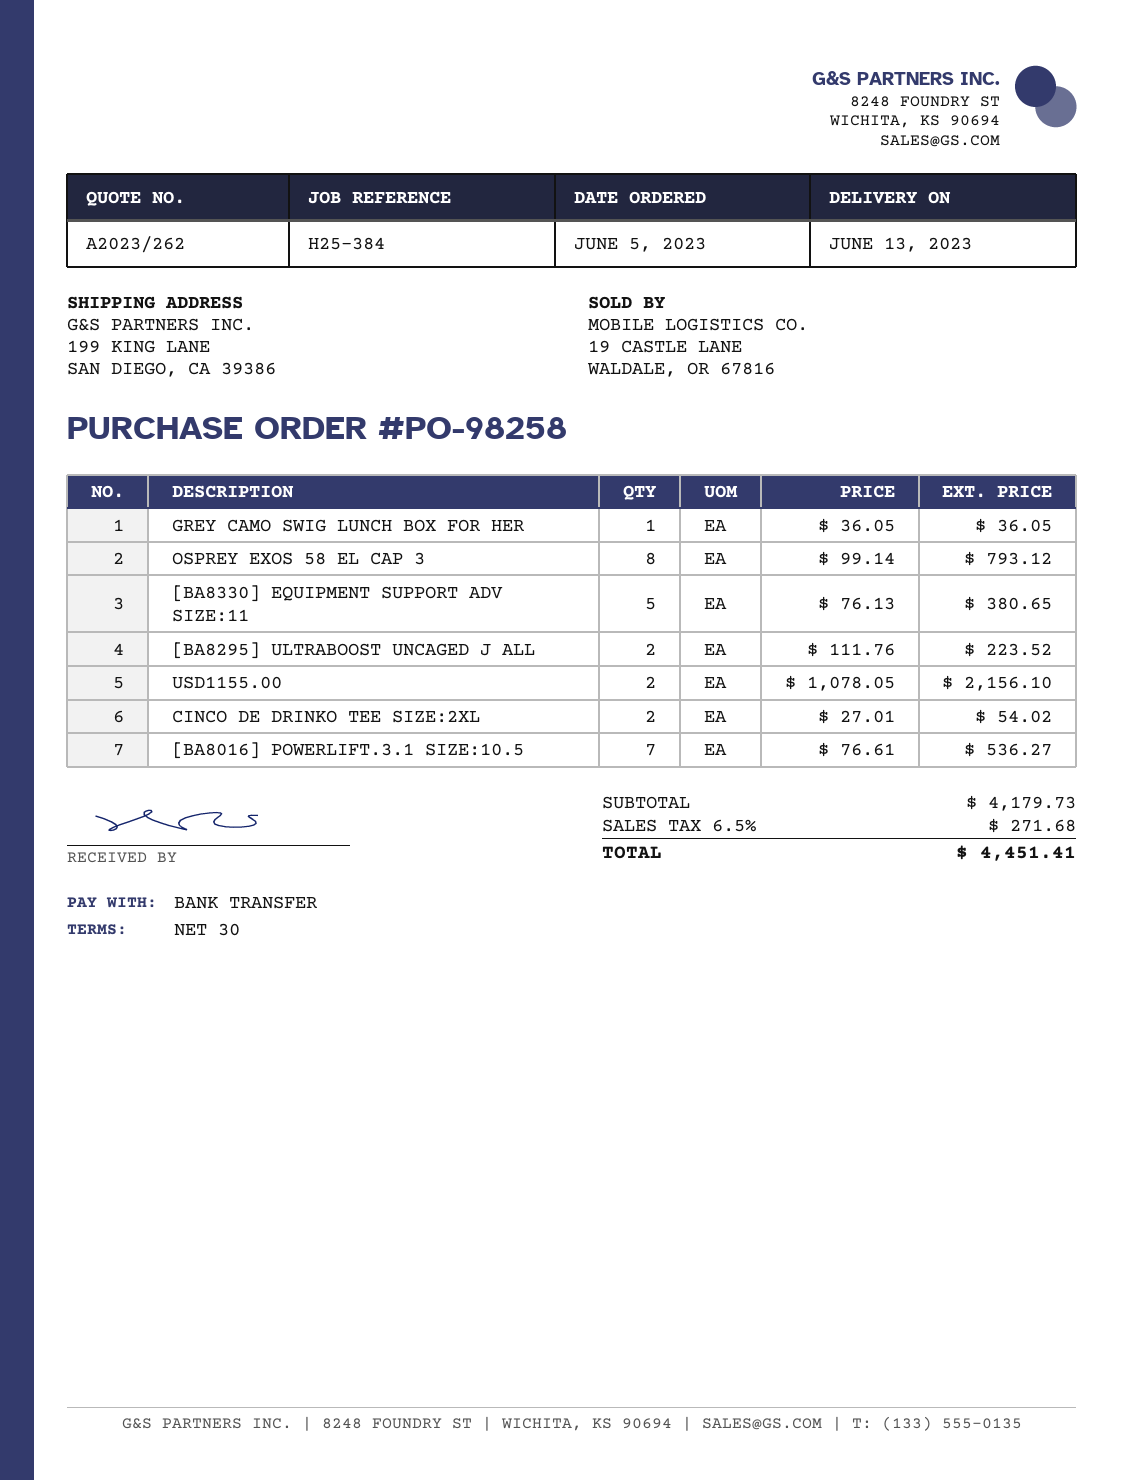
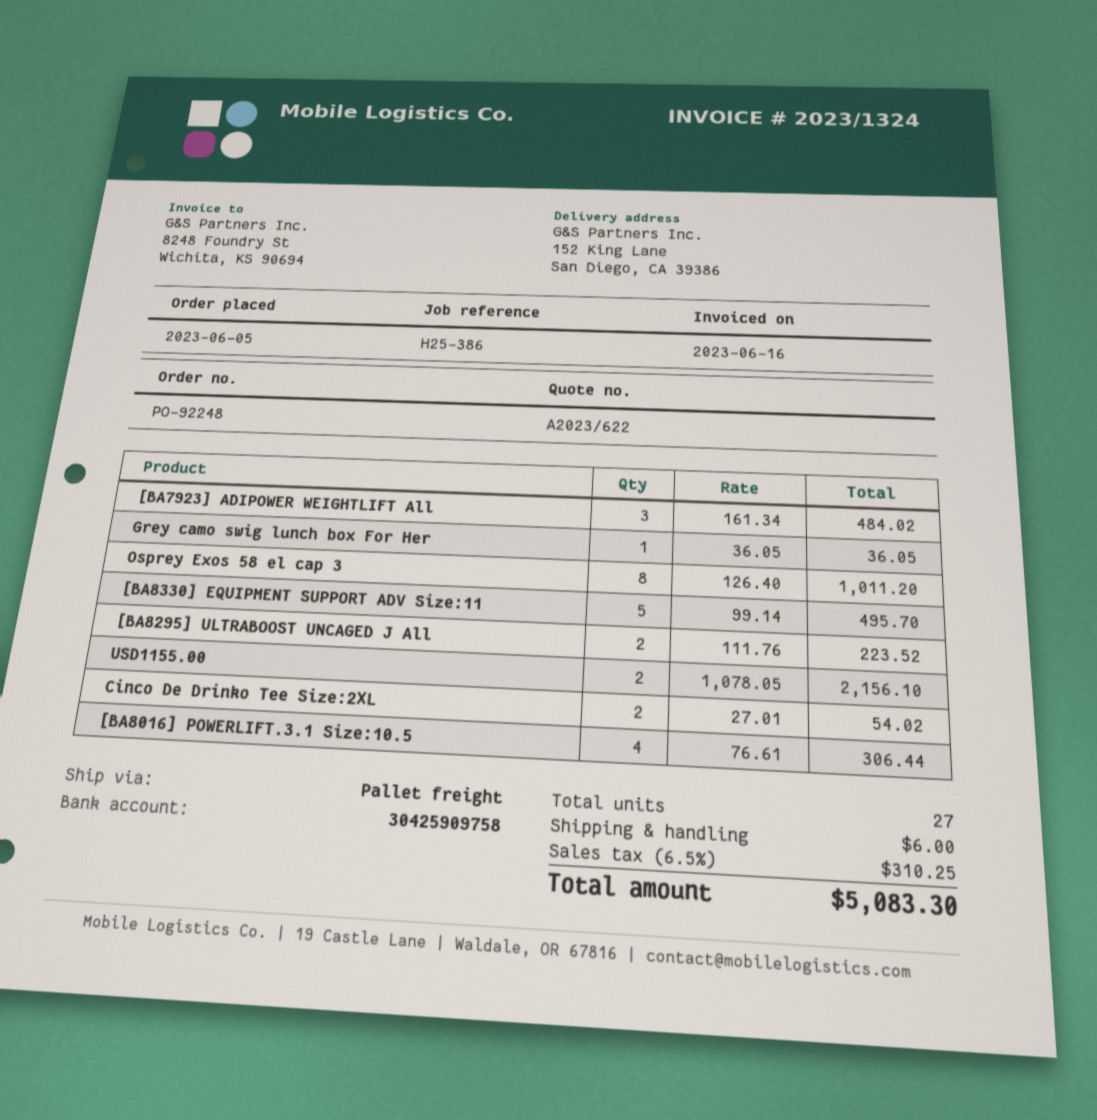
quote number: A2023/262 -> A2023/622
order number: PO-98258 -> PO-92248
reference: H25-384 -> H25-386
ship to: 199 KING LANE, SAN DIEGO, CA 39386 -> 152 King Lane, San Diego, CA 39386
OSPREY EXOS 58 EL CAP 3: 8 x 99.14 = 793.12 -> 8 x 126.40 = 1011.20
[BA8330] EQUIPMENT SUPPORT ADV SIZE:11: 5 x 76.13 = 380.65 -> 5 x 99.14 = 495.70
[BA8016] POWERLIFT.3.1 SIZE:10.5: 7 x 76.61 = 536.27 -> 4 x 76.61 = 306.44
[BA7923] ADIPOWER WEIGHTLIFT All: none -> 3 x 161.34 = 484.02
shipping: none -> 6.00
tax: 6.5% = 271.68 -> 6.5% = 310.25
total: 4451.41 -> 5083.30

